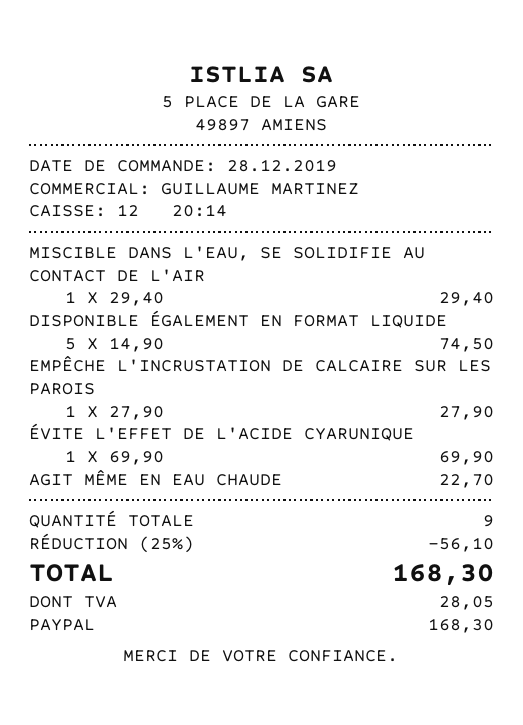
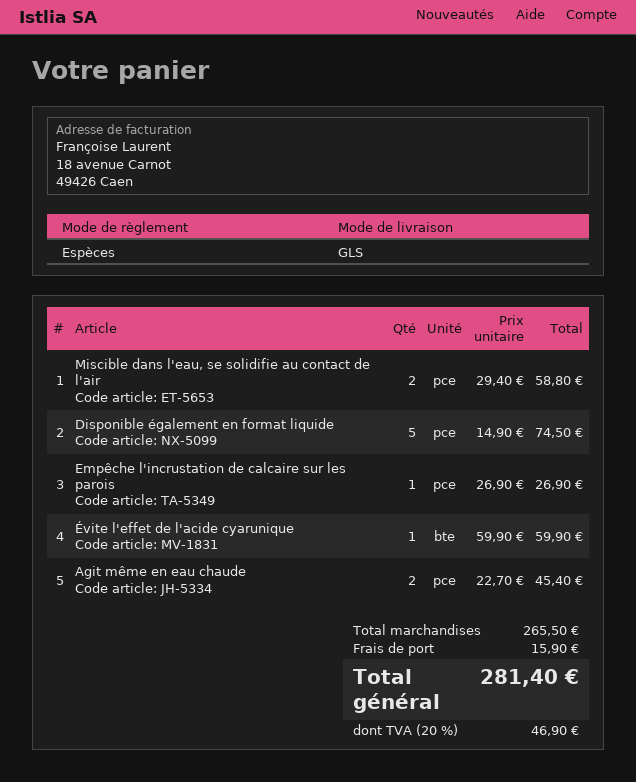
payment method: PayPal -> cash
MISCIBLE DANS L'EAU, SE SOLIDIFIE AU CONTACT DE L'AIR: 1 x 29.40 = 29.40 -> 2 x 29.40 = 58.80
EMPÊCHE L'INCRUSTATION DE CALCAIRE SUR LES PAROIS: 1 x 27.90 = 27.90 -> 1 x 26.90 = 26.90
ÉVITE L'EFFET DE L'ACIDE CYARUNIQUE: 1 x 69.90 = 69.90 -> 1 x 59.90 = 59.90
AGIT MÊME EN EAU CHAUDE: 1 x 22.70 = 22.70 -> 2 x 22.70 = 45.40
discount: 25% = 56.10 -> none
shipping: none -> 15.90
tax: 28.05 -> 46.90
total: 168.30 -> 281.40

